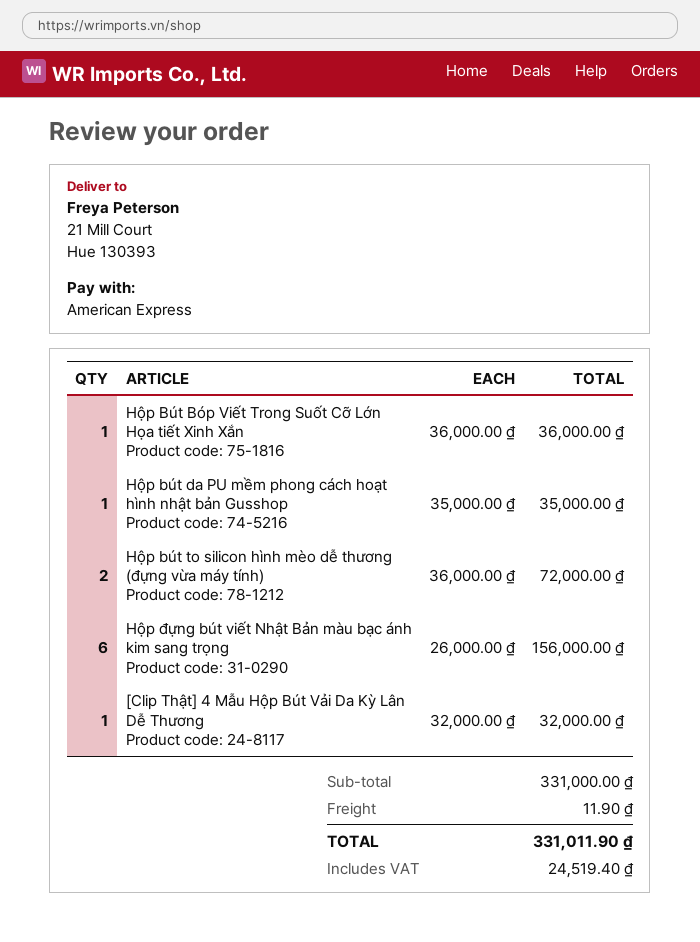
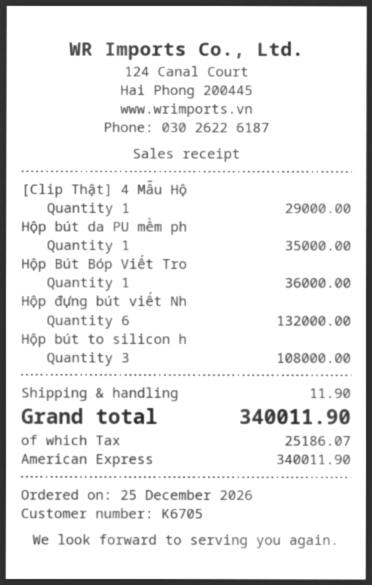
Hộp bút to silicon hình mèo dễ thương (đựng vừa máy tính): 2 for 72000.00 -> 3 for 108000.00
Hộp đựng bút viết Nhật Bản màu bạc ánh kim sang trọng: 6 for 156000.00 -> 6 for 132000.00
[Clip Thật] 4 Mẫu Hộp Bút Vải Da Kỳ Lân Dễ Thương: 1 for 32000.00 -> 1 for 29000.00
tax: 24519.40 -> 25186.07
total: 331011.90 -> 340011.90

